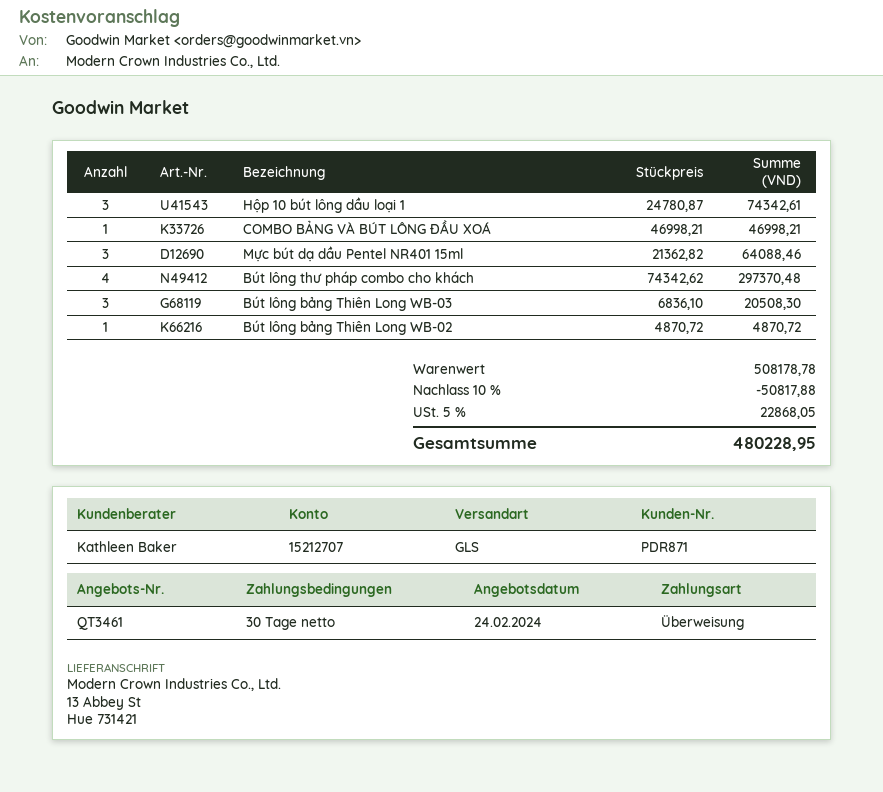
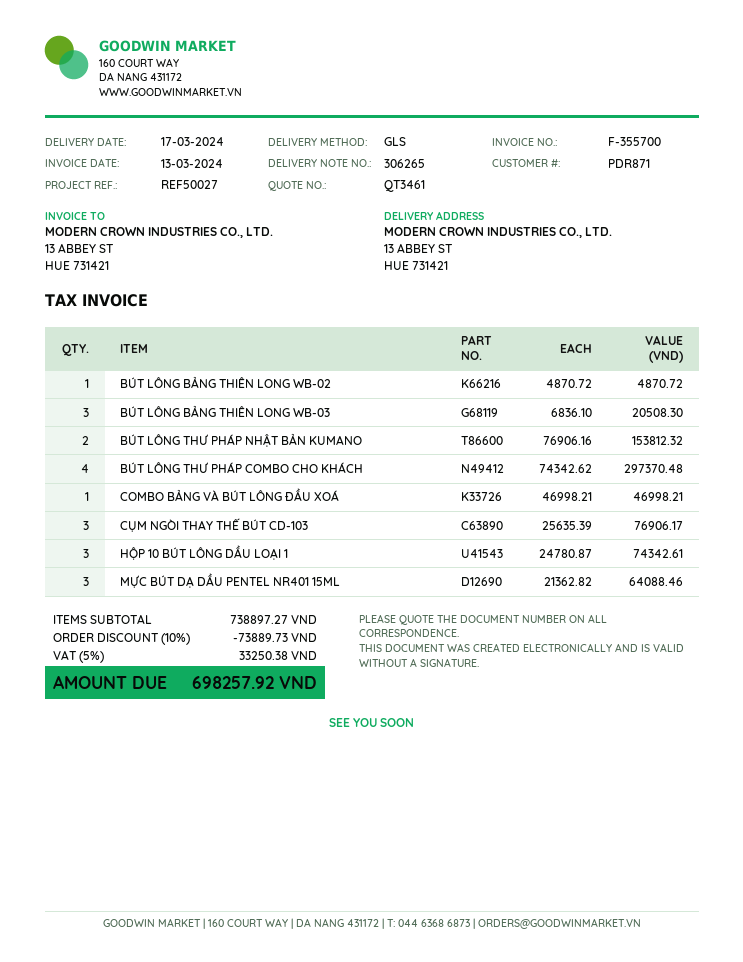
BÚT LÔNG THƯ PHÁP NHẬT BẢN KUMANO: none -> 2 x 76906.16 = 153812.32
CỤM NGÒI THAY THẾ BÚT CD-103: none -> 3 x 25635.39 = 76906.17
subtotal: 508178.78 -> 738897.27
discount: 10% = 50817.88 -> 10% = 73889.73
tax: 5% = 22868.05 -> 5% = 33250.38
total: 480228.95 -> 698257.92

